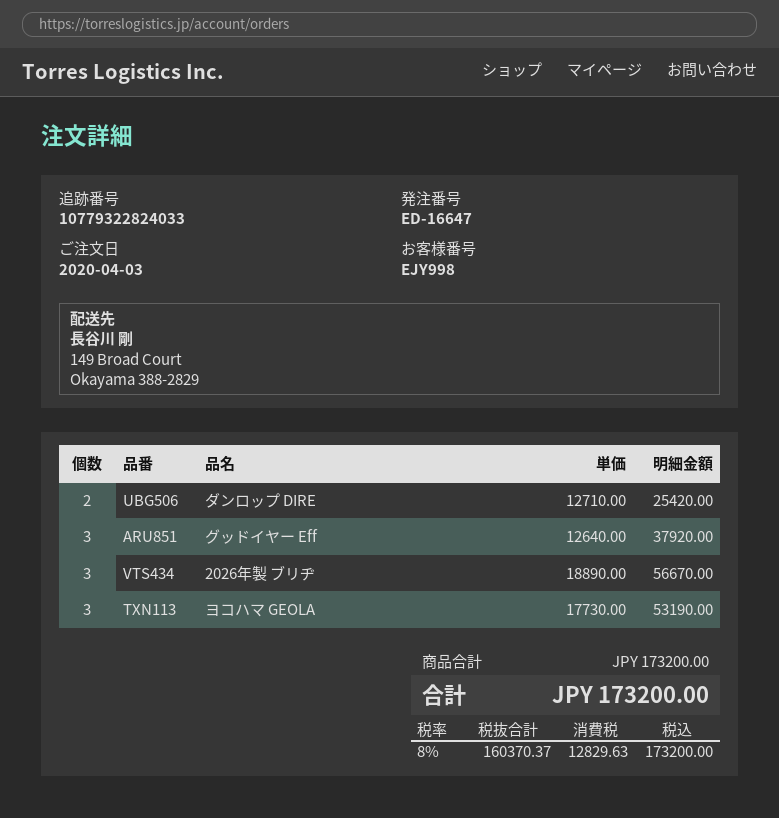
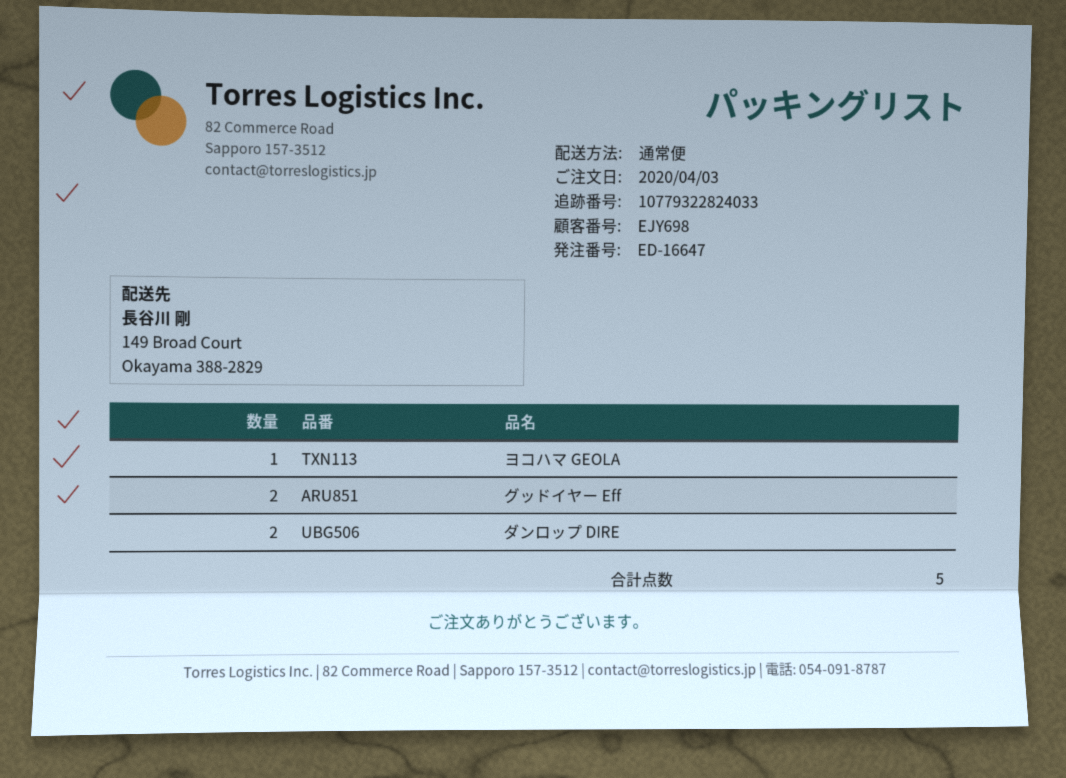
customer number: EJY998 -> EJY698
グッドイヤー Eff: 3 -> 2
2026年製 ブリヂ: 3 -> none
ヨコハマ GEOLA: 3 -> 1

